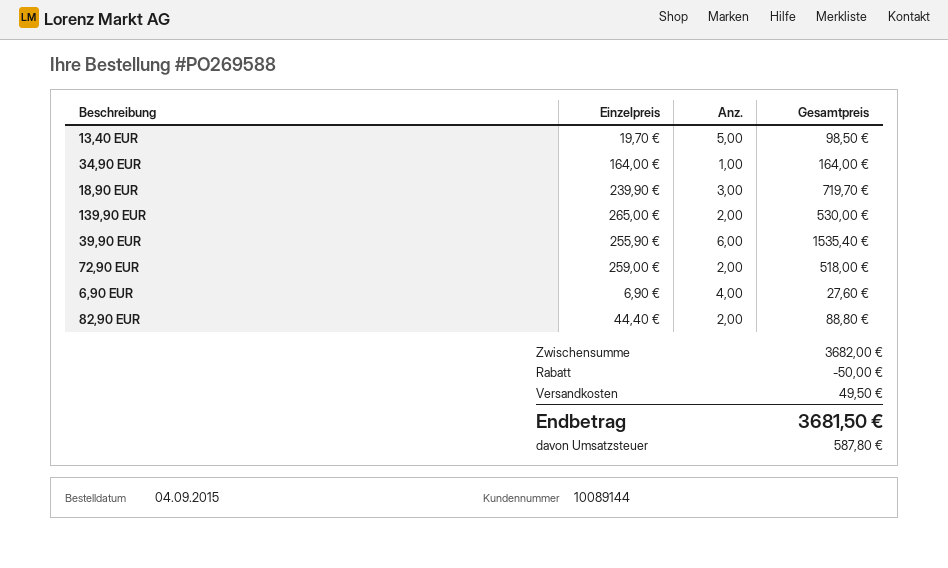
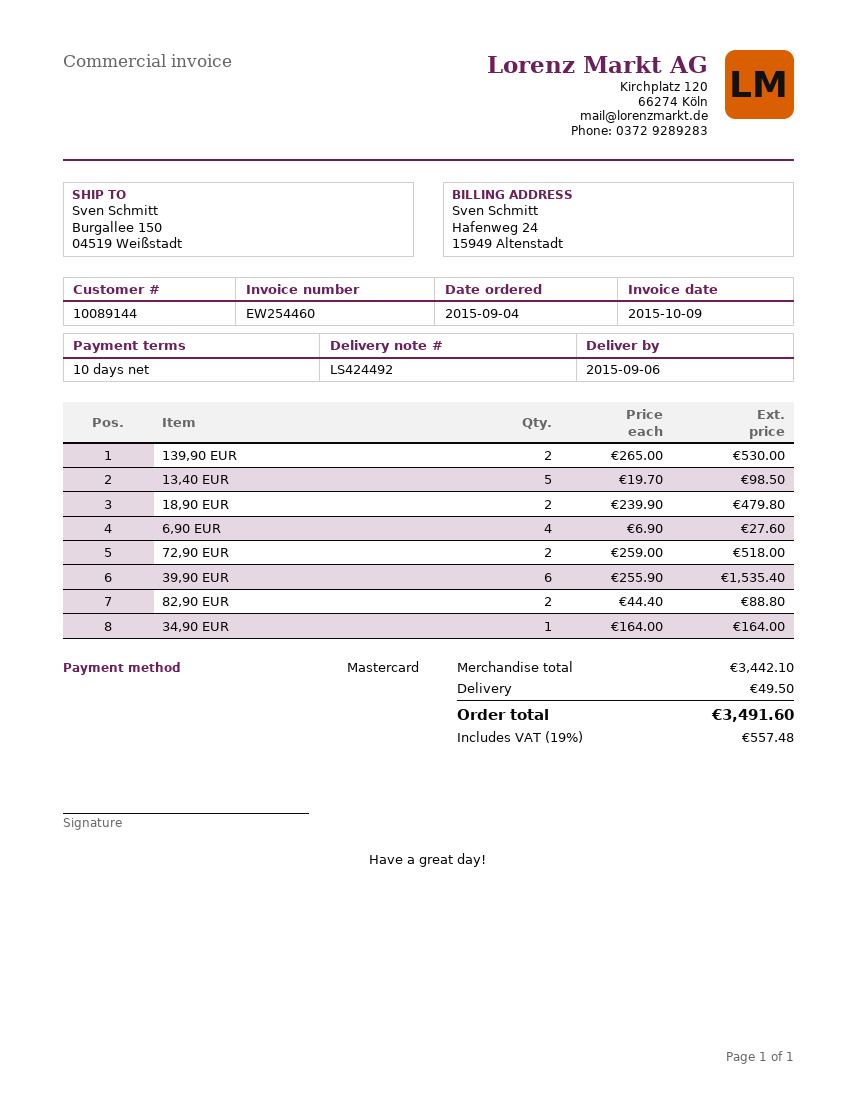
18,90 EUR: 3 x 239.90 = 719.70 -> 2 x 239.90 = 479.80
subtotal: 3682.00 -> 3442.10
discount: 50.00 -> none
tax: 587.80 -> 557.48
total: 3681.50 -> 3491.60

